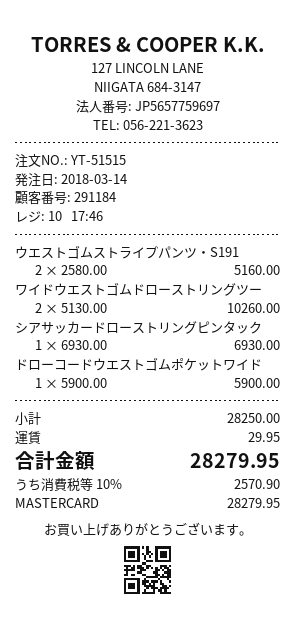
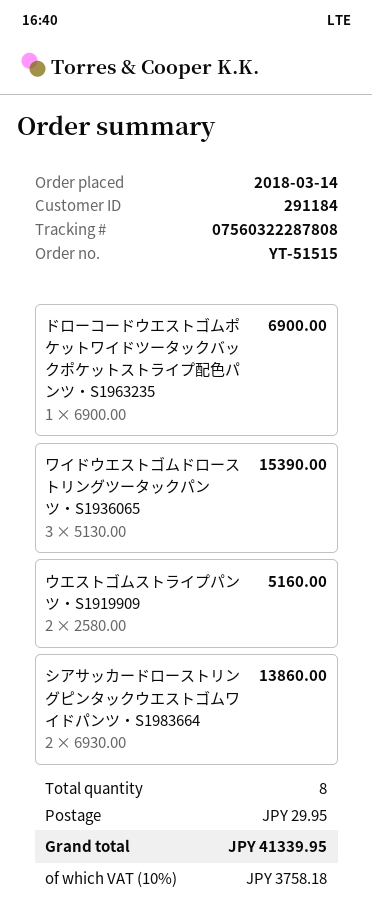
ワイドウエストゴムドローストリングツー: 2 x 5130.00 = 10260.00 -> 3 x 5130.00 = 15390.00
シアサッカードローストリングピンタック: 1 x 6930.00 = 6930.00 -> 2 x 6930.00 = 13860.00
ドローコードウエストゴムポケットワイド: 1 x 5900.00 = 5900.00 -> 1 x 6900.00 = 6900.00
tax: 10% = 2570.90 -> 10% = 3758.18
total: 28279.95 -> 41339.95

